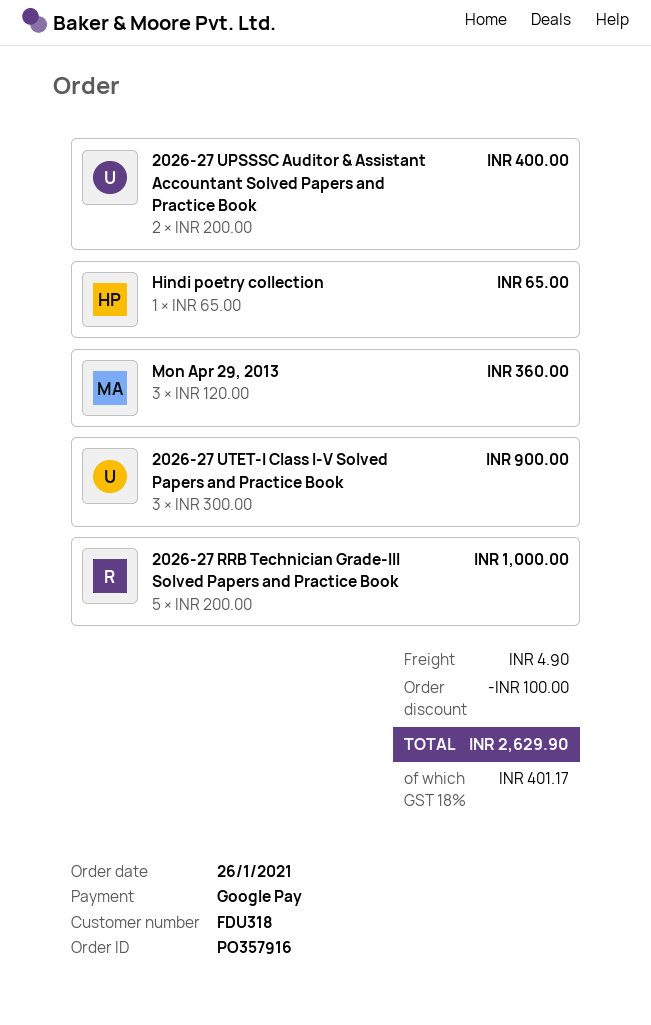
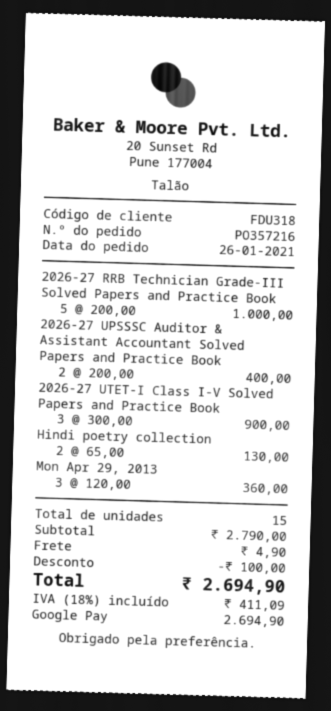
order number: PO357916 -> PO357216
Hindi poetry collection: 1 x 65.00 = 65.00 -> 2 x 65.00 = 130.00
tax: 18% = 401.17 -> 18% = 411.09
total: 2629.90 -> 2694.90

